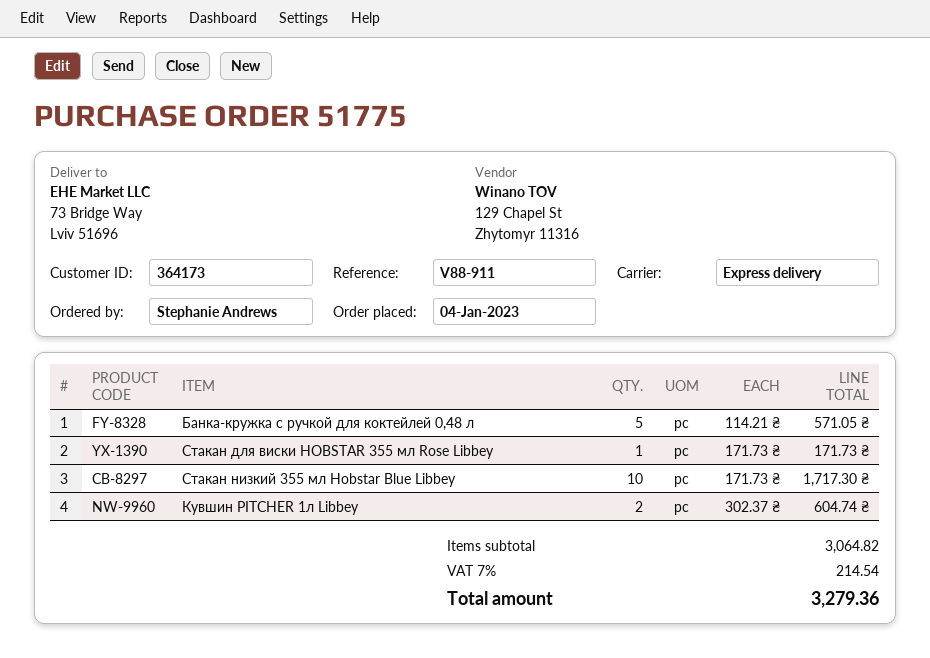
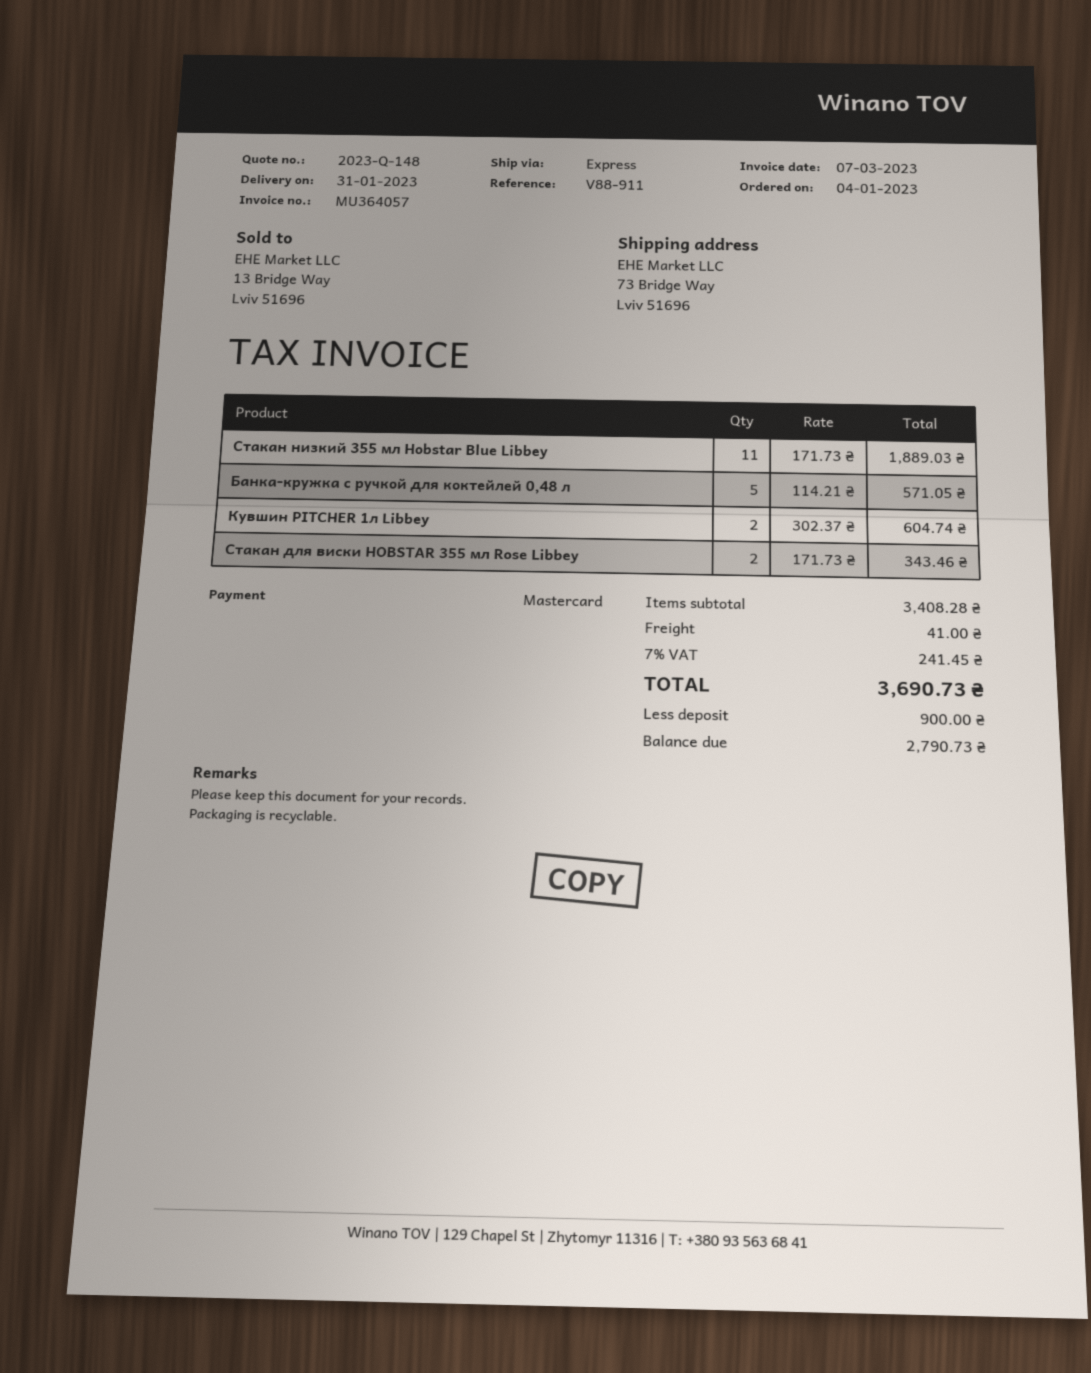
Стакан для виски HOBSTAR 355 мл Rose Libbey: 1 x 171.73 = 171.73 -> 2 x 171.73 = 343.46
Стакан низкий 355 мл Hobstar Blue Libbey: 10 x 171.73 = 1717.30 -> 11 x 171.73 = 1889.03
subtotal: 3064.82 -> 3408.28
shipping: none -> 41.00
tax: 7% = 214.54 -> 7% = 241.45
total: 3279.36 -> 3690.73

